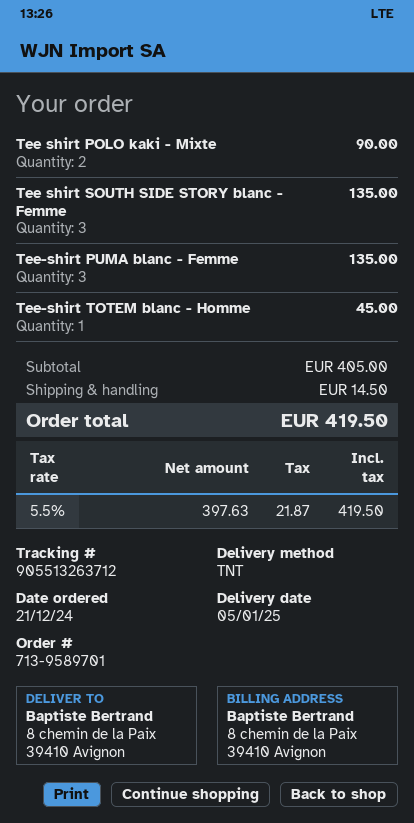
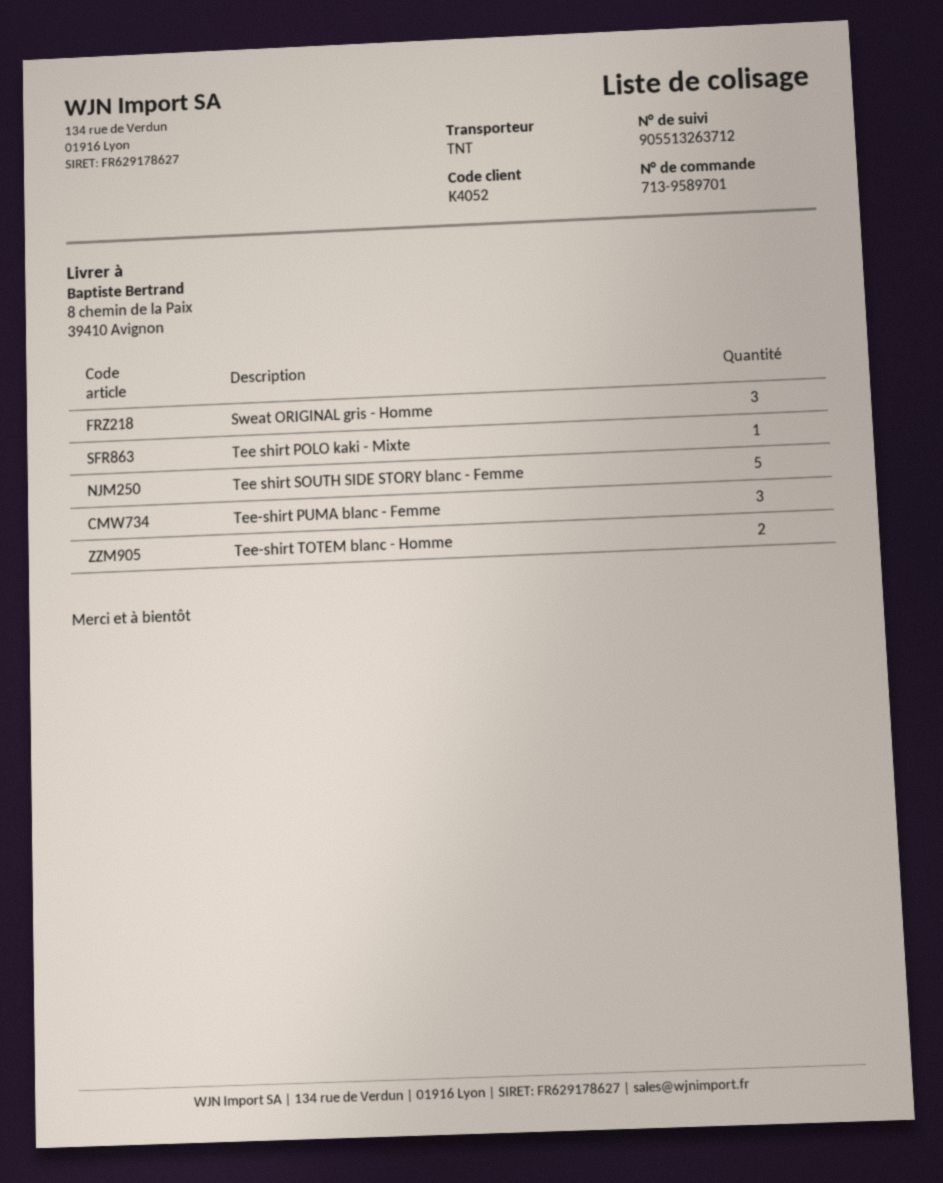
Tee shirt POLO kaki - Mixte: 2 -> 1
Tee shirt SOUTH SIDE STORY blanc - Femme: 3 -> 5
Tee-shirt TOTEM blanc - Homme: 1 -> 2
Sweat ORIGINAL gris - Homme: none -> 3

